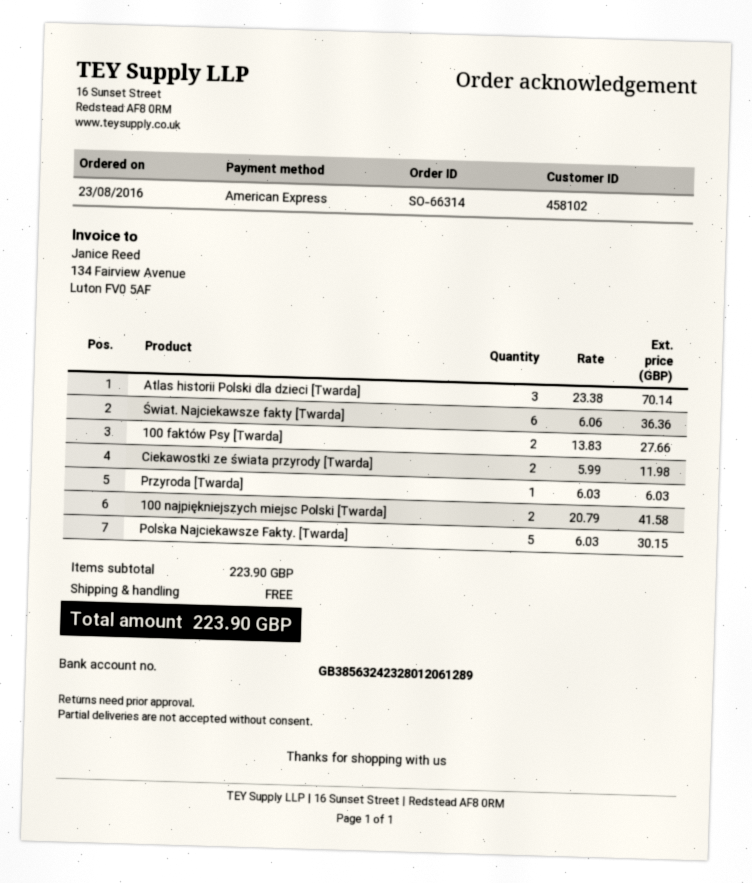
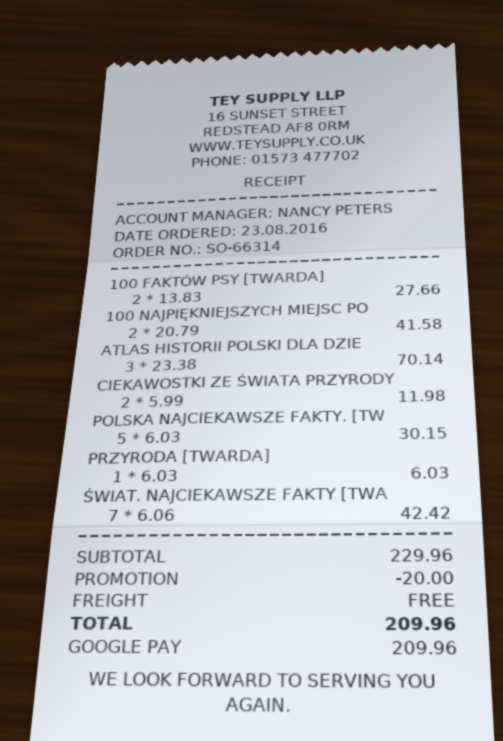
payment method: American Express -> Google Pay
Świat. Najciekawsze fakty [Twarda]: 6 x 6.06 = 36.36 -> 7 x 6.06 = 42.42
subtotal: 223.90 -> 229.96
discount: none -> 20.00
total: 223.90 -> 209.96

